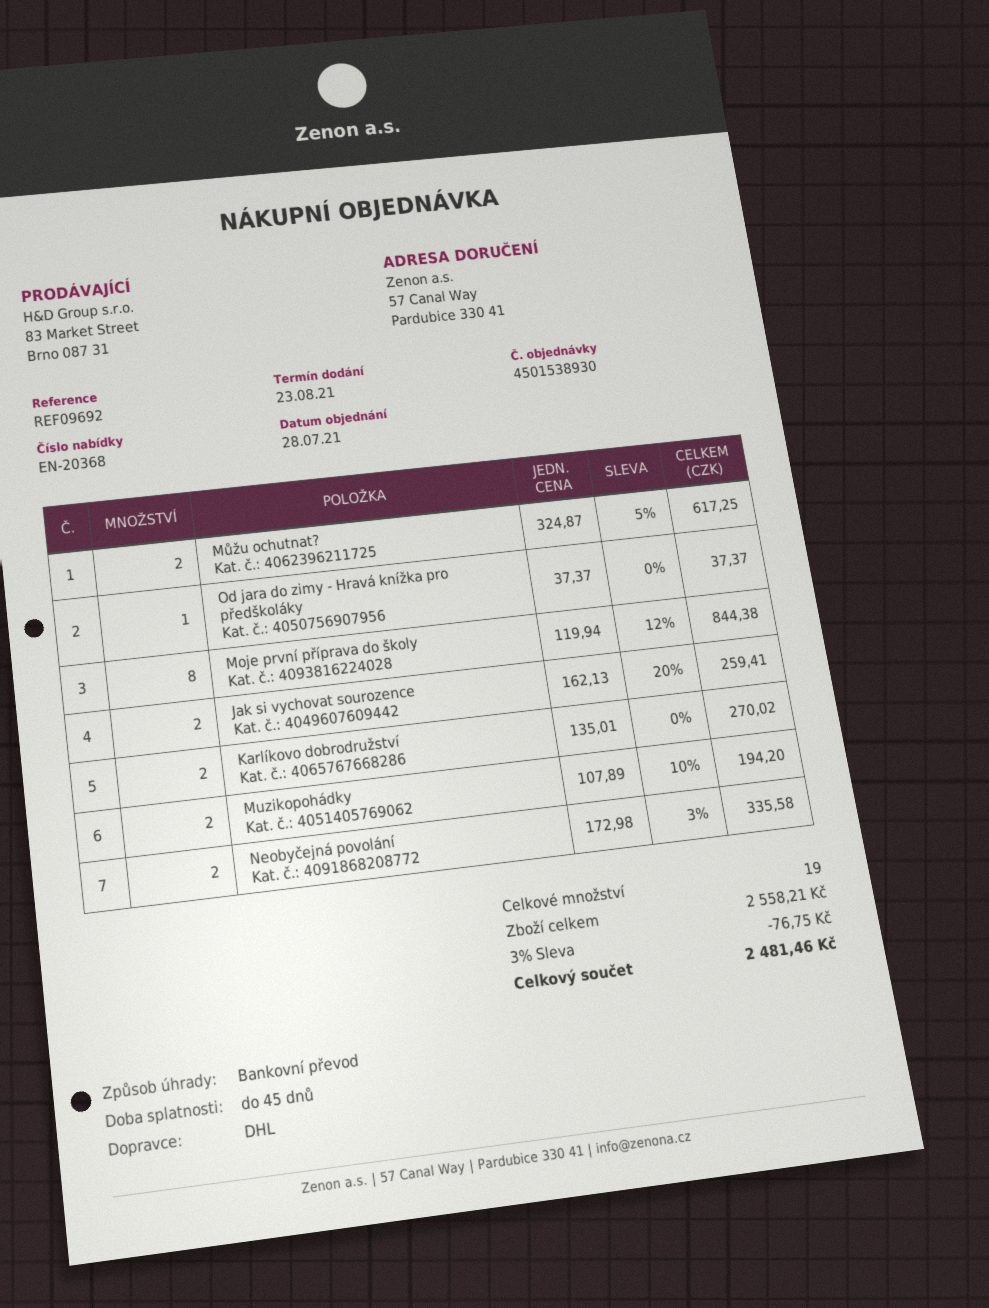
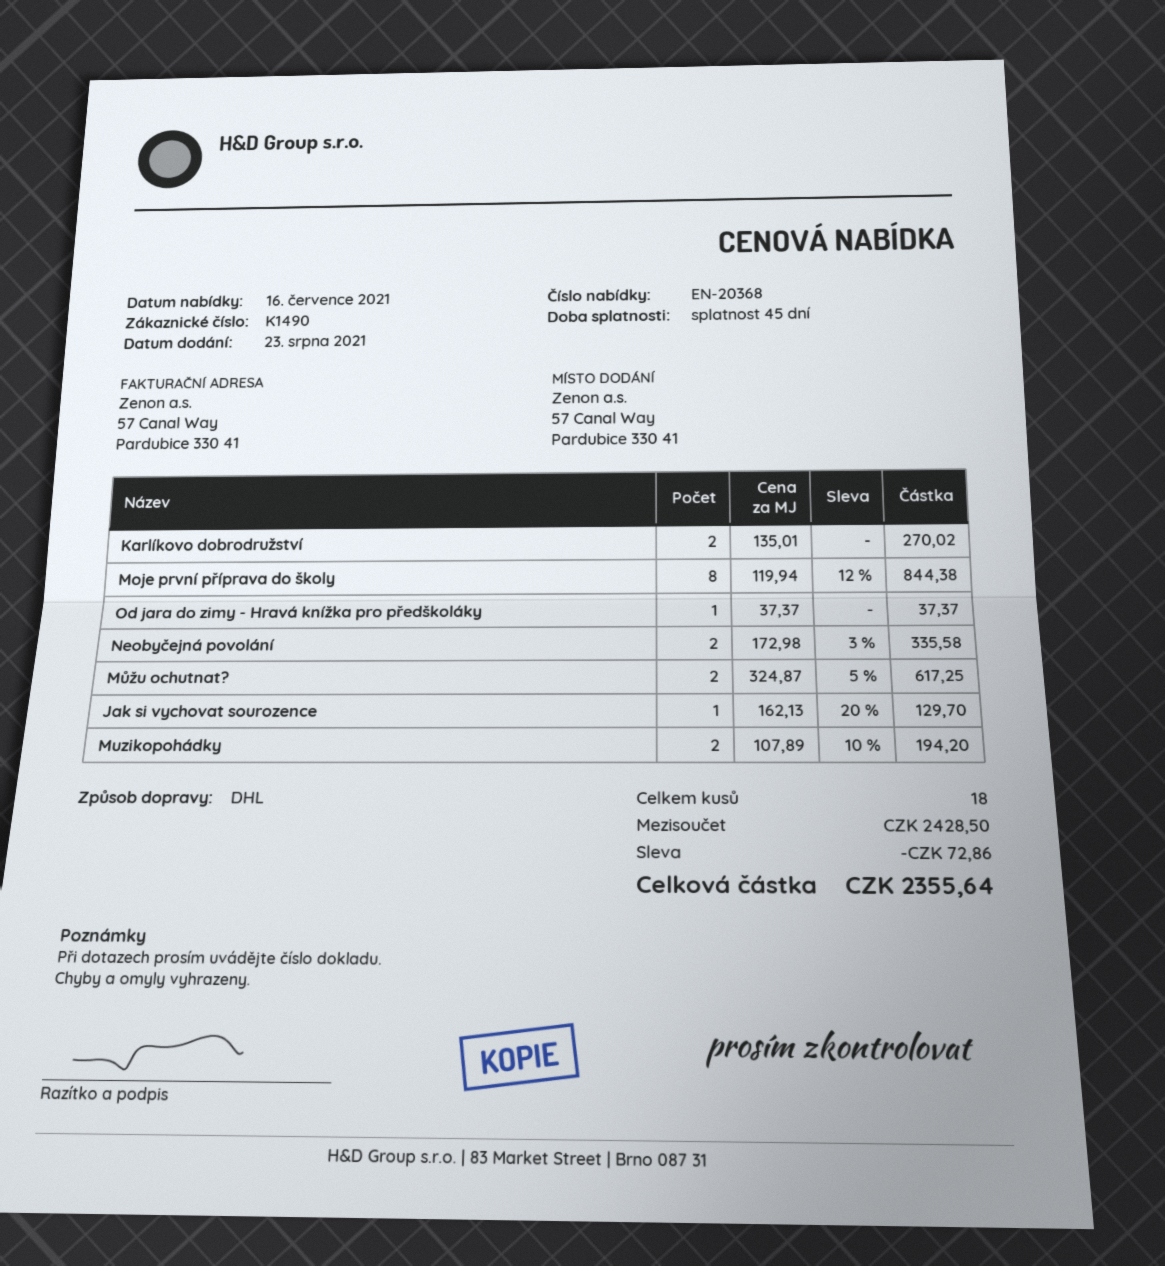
Jak si vychovat sourozence: 2 x 162.13 - 20% = 259.41 -> 1 x 162.13 - 20% = 129.70
total quantity: 19 -> 18
subtotal: 2558.21 -> 2428.50
discount: 76.75 -> 72.86
total: 2481.46 -> 2355.64

